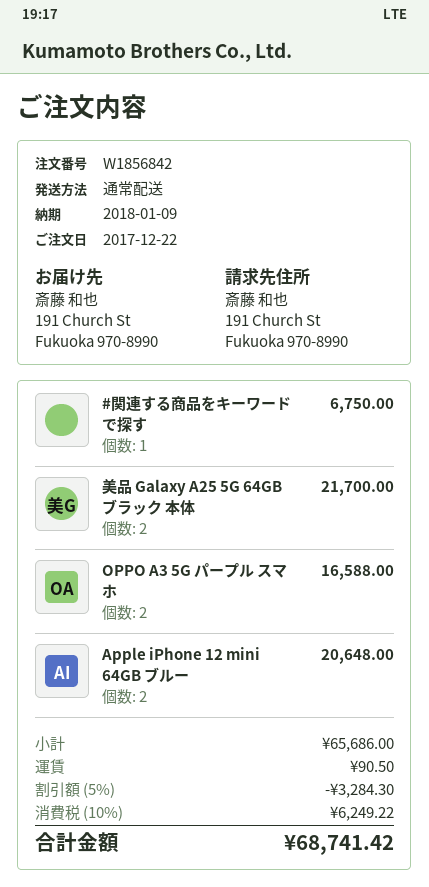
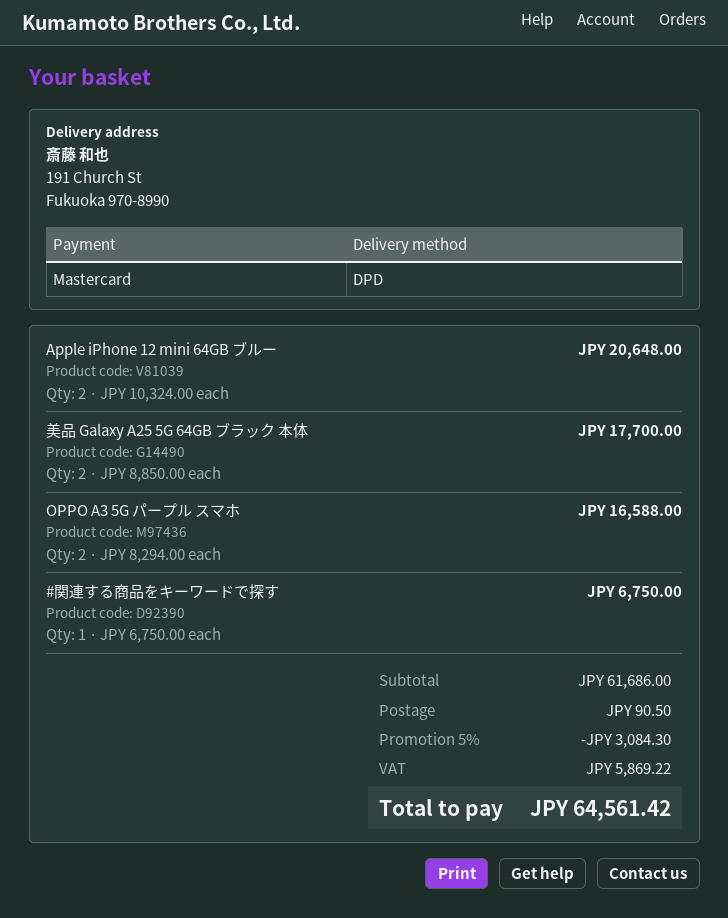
shipping method: standard -> DPD
美品 Galaxy A25 5G 64GB ブラック 本体: 2 for 21700.00 -> 2 for 17700.00
subtotal: 65686.00 -> 61686.00
discount: 5% = 3284.30 -> 5% = 3084.30
tax: 6249.22 -> 5869.22
total: 68741.42 -> 64561.42

